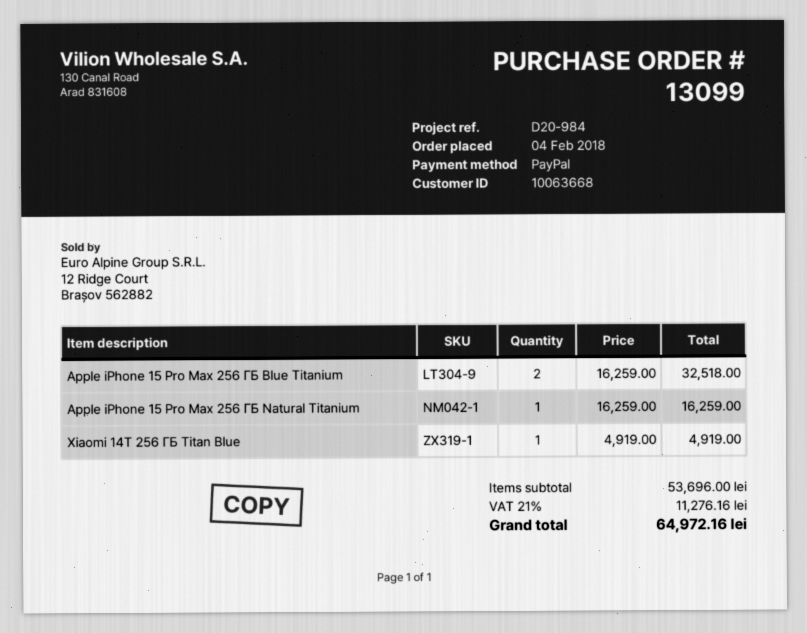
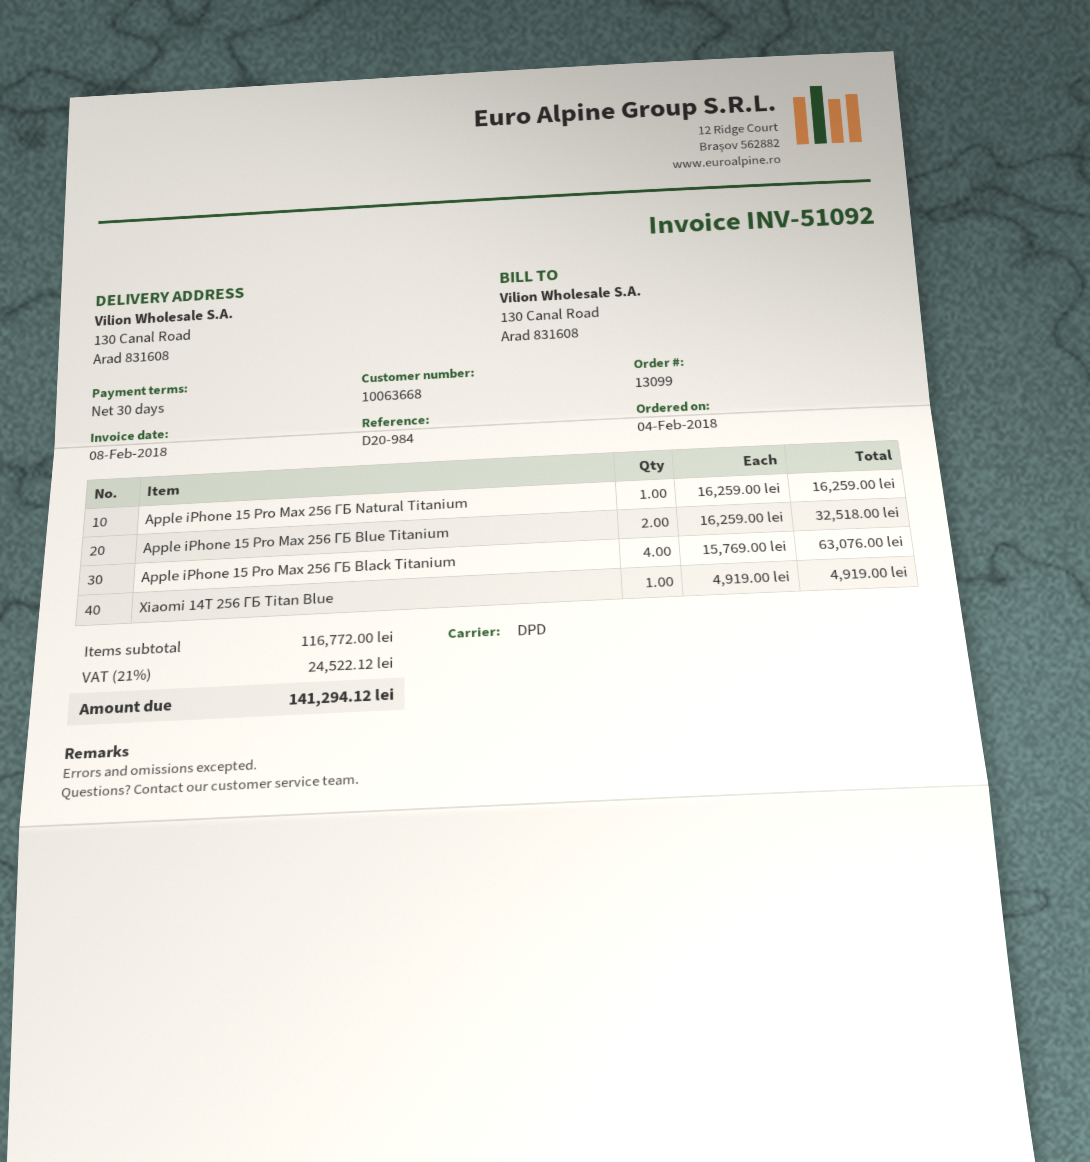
Apple iPhone 15 Pro Max 256 ГБ Black Titanium: none -> 4 x 15769.00 = 63076.00
subtotal: 53696.00 -> 116772.00
tax: 21% = 11276.16 -> 21% = 24522.12
total: 64972.16 -> 141294.12

